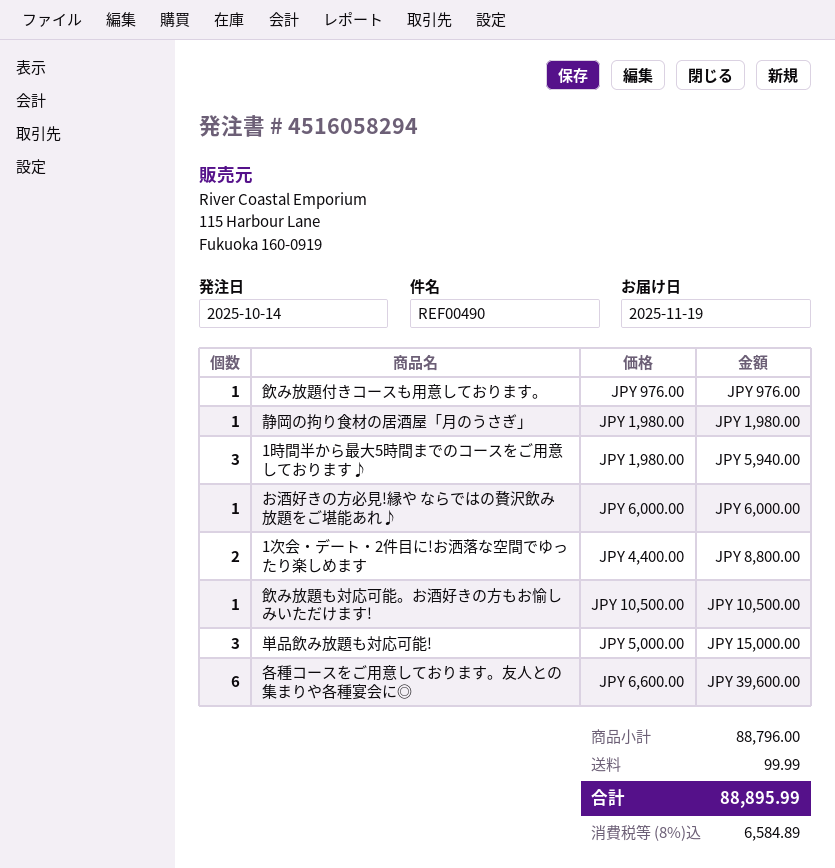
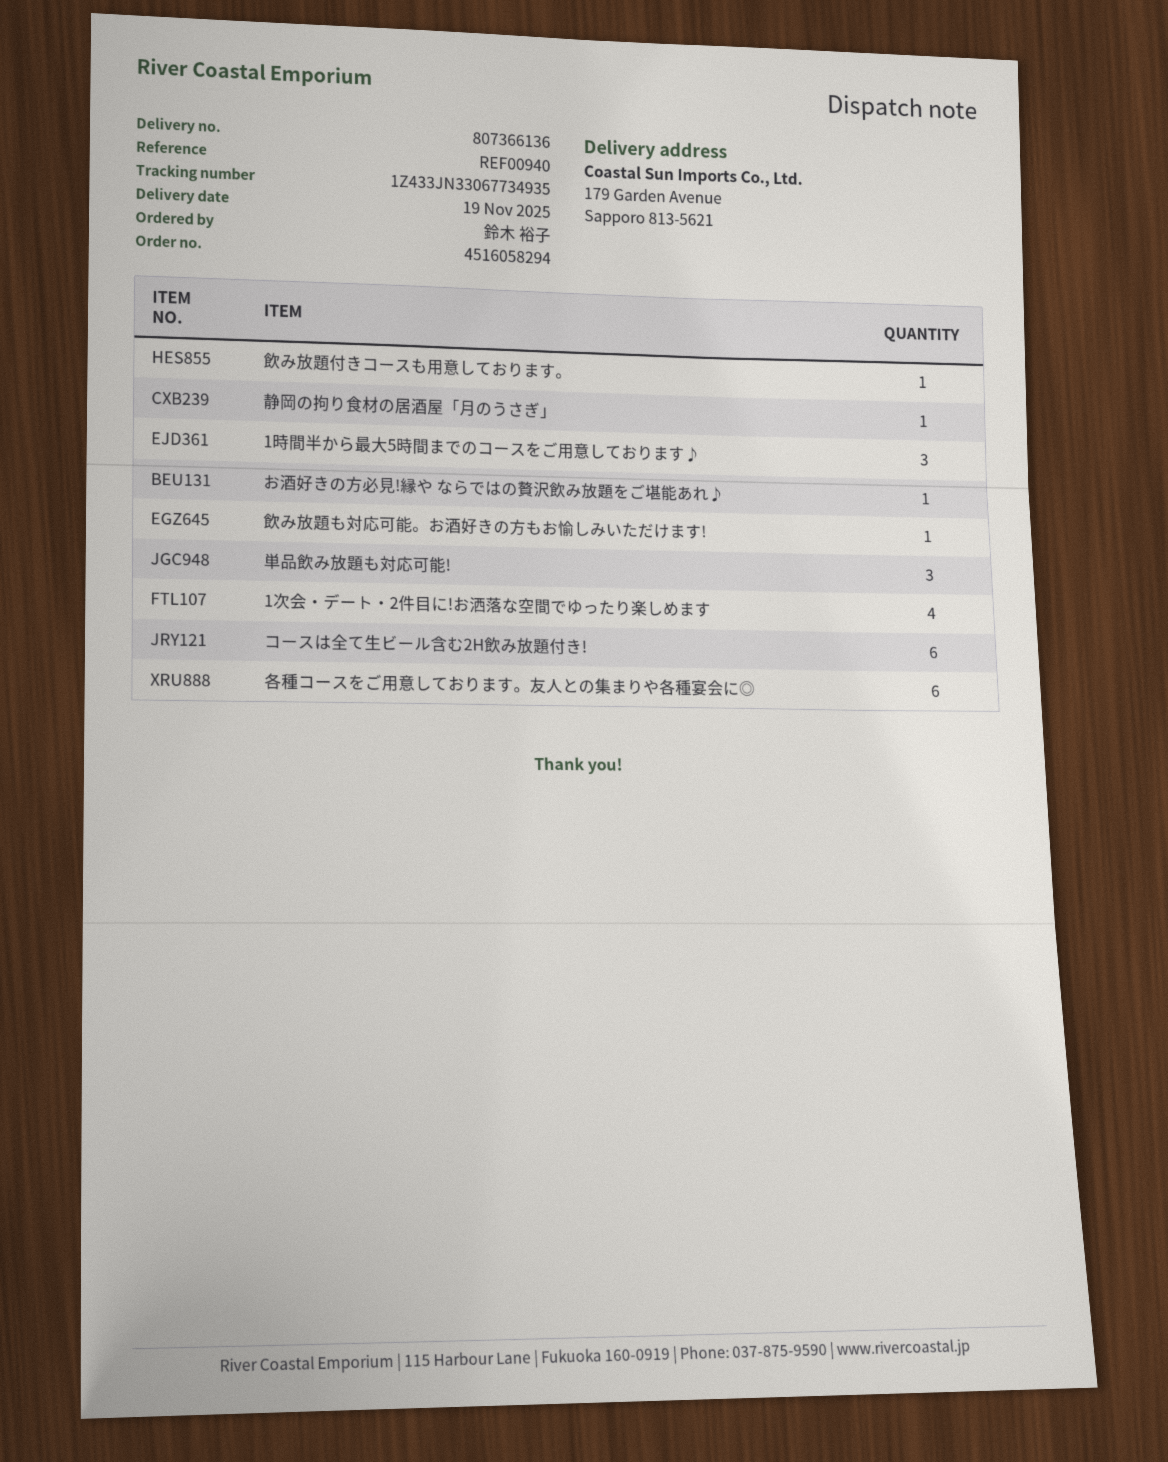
reference: REF00490 -> REF00940
1次会・デート・2件目に!お洒落な空間でゆったり楽しめます: 2 -> 4
コースは全て生ビール含む2H飲み放題付き!: none -> 6

